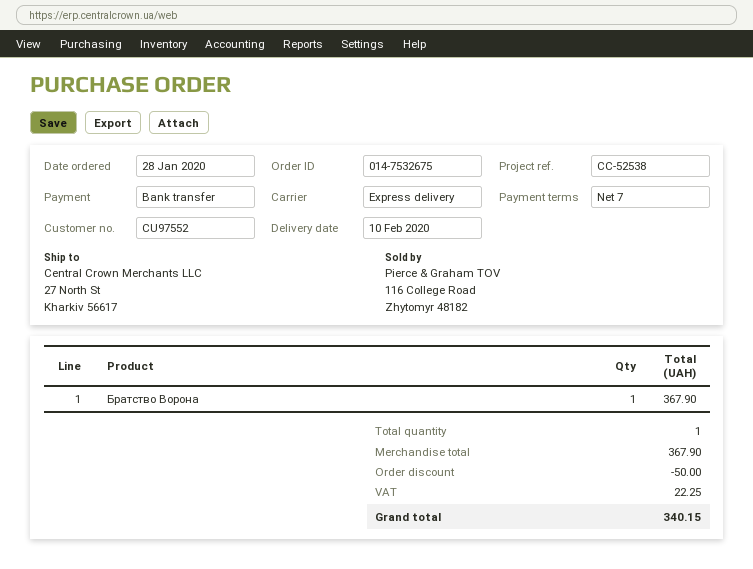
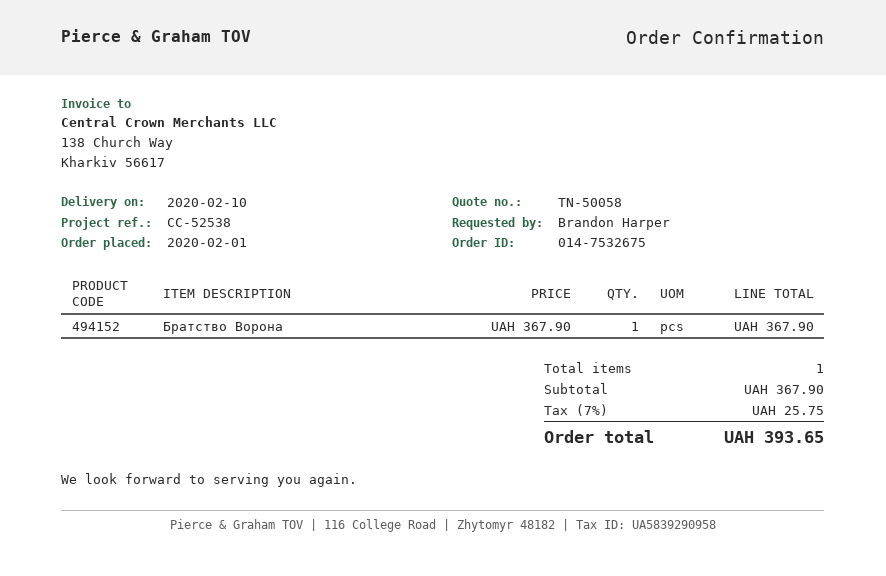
order date: 2020-01-28 -> 2020-02-01
discount: 50.00 -> none
tax: 22.25 -> 25.75
total: 340.15 -> 393.65

